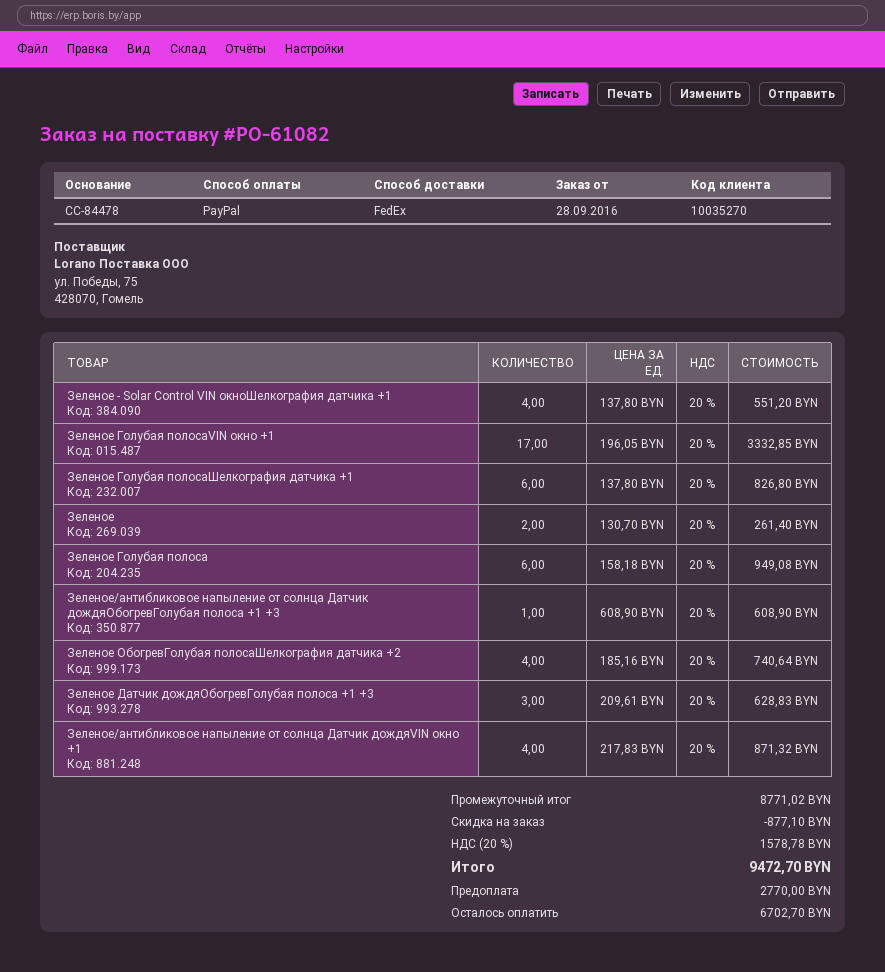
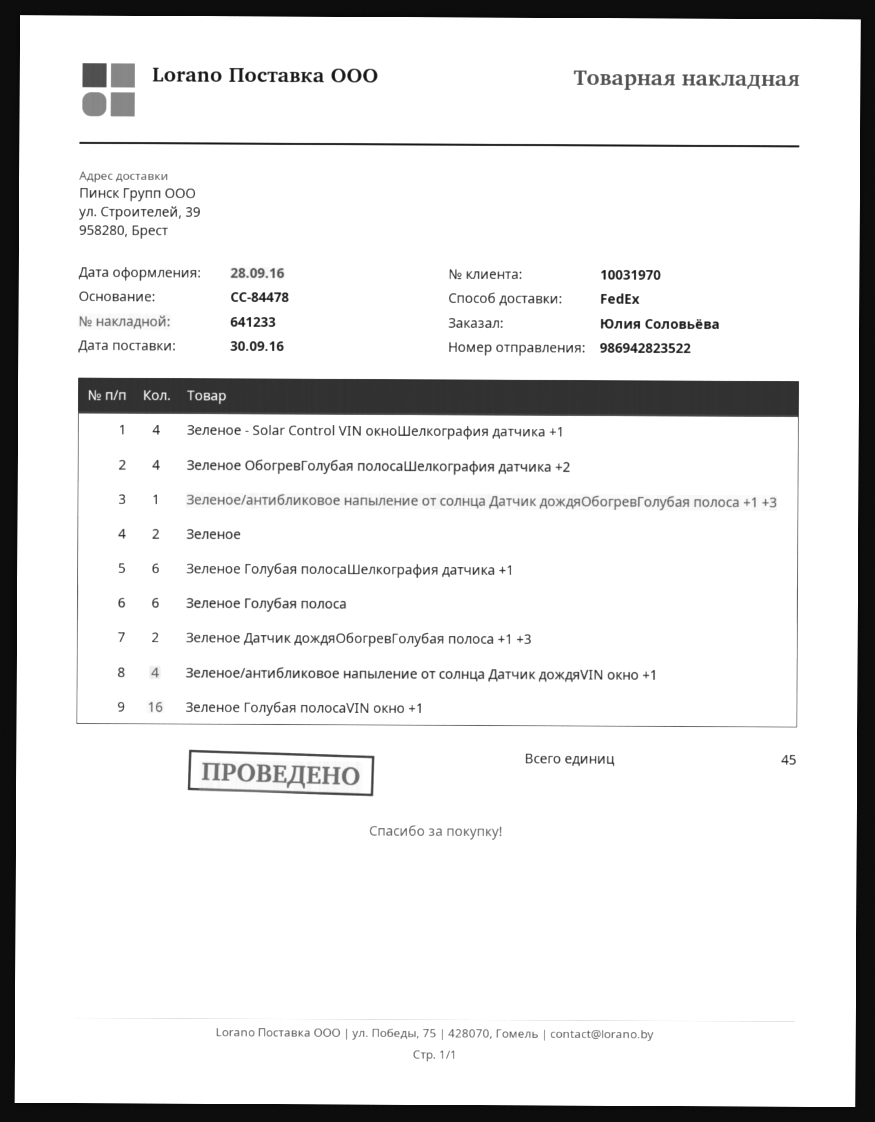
customer number: 10035270 -> 10031970
Зеленое Голубая полосаVIN окно +1: 17 -> 16
Зеленое Датчик дождяОбогревГолубая полоса +1 +3: 3 -> 2

